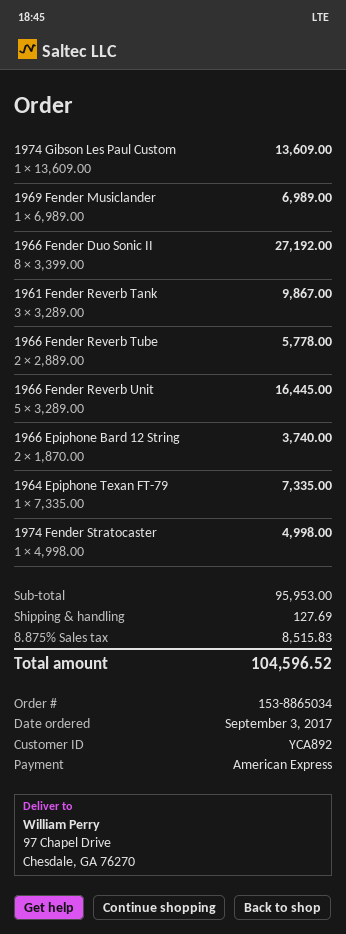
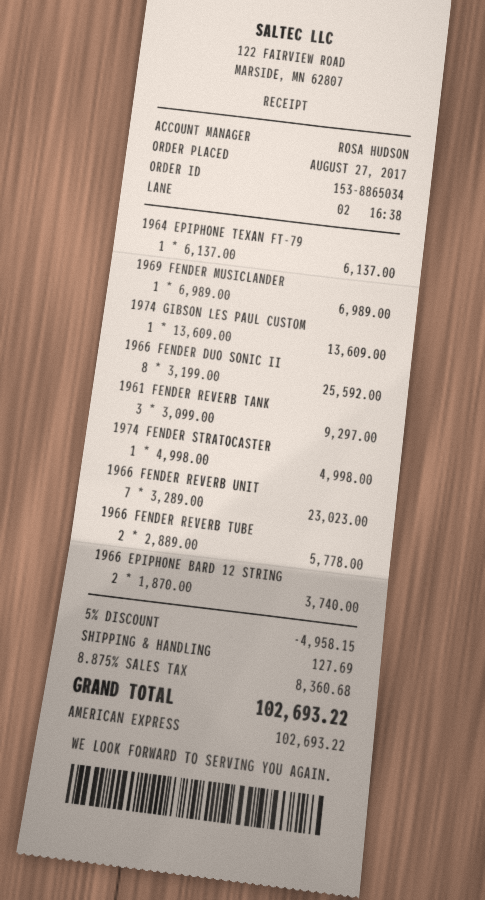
order date: 2017-09-03 -> 2017-08-27
1966 Fender Duo Sonic II: 8 x 3399.00 = 27192.00 -> 8 x 3199.00 = 25592.00
1961 Fender Reverb Tank: 3 x 3289.00 = 9867.00 -> 3 x 3099.00 = 9297.00
1966 Fender Reverb Unit: 5 x 3289.00 = 16445.00 -> 7 x 3289.00 = 23023.00
1964 Epiphone Texan FT-79: 1 x 7335.00 = 7335.00 -> 1 x 6137.00 = 6137.00
discount: none -> 5% = 4958.15
tax: 8.875% = 8515.83 -> 8.875% = 8360.68
total: 104596.52 -> 102693.22

